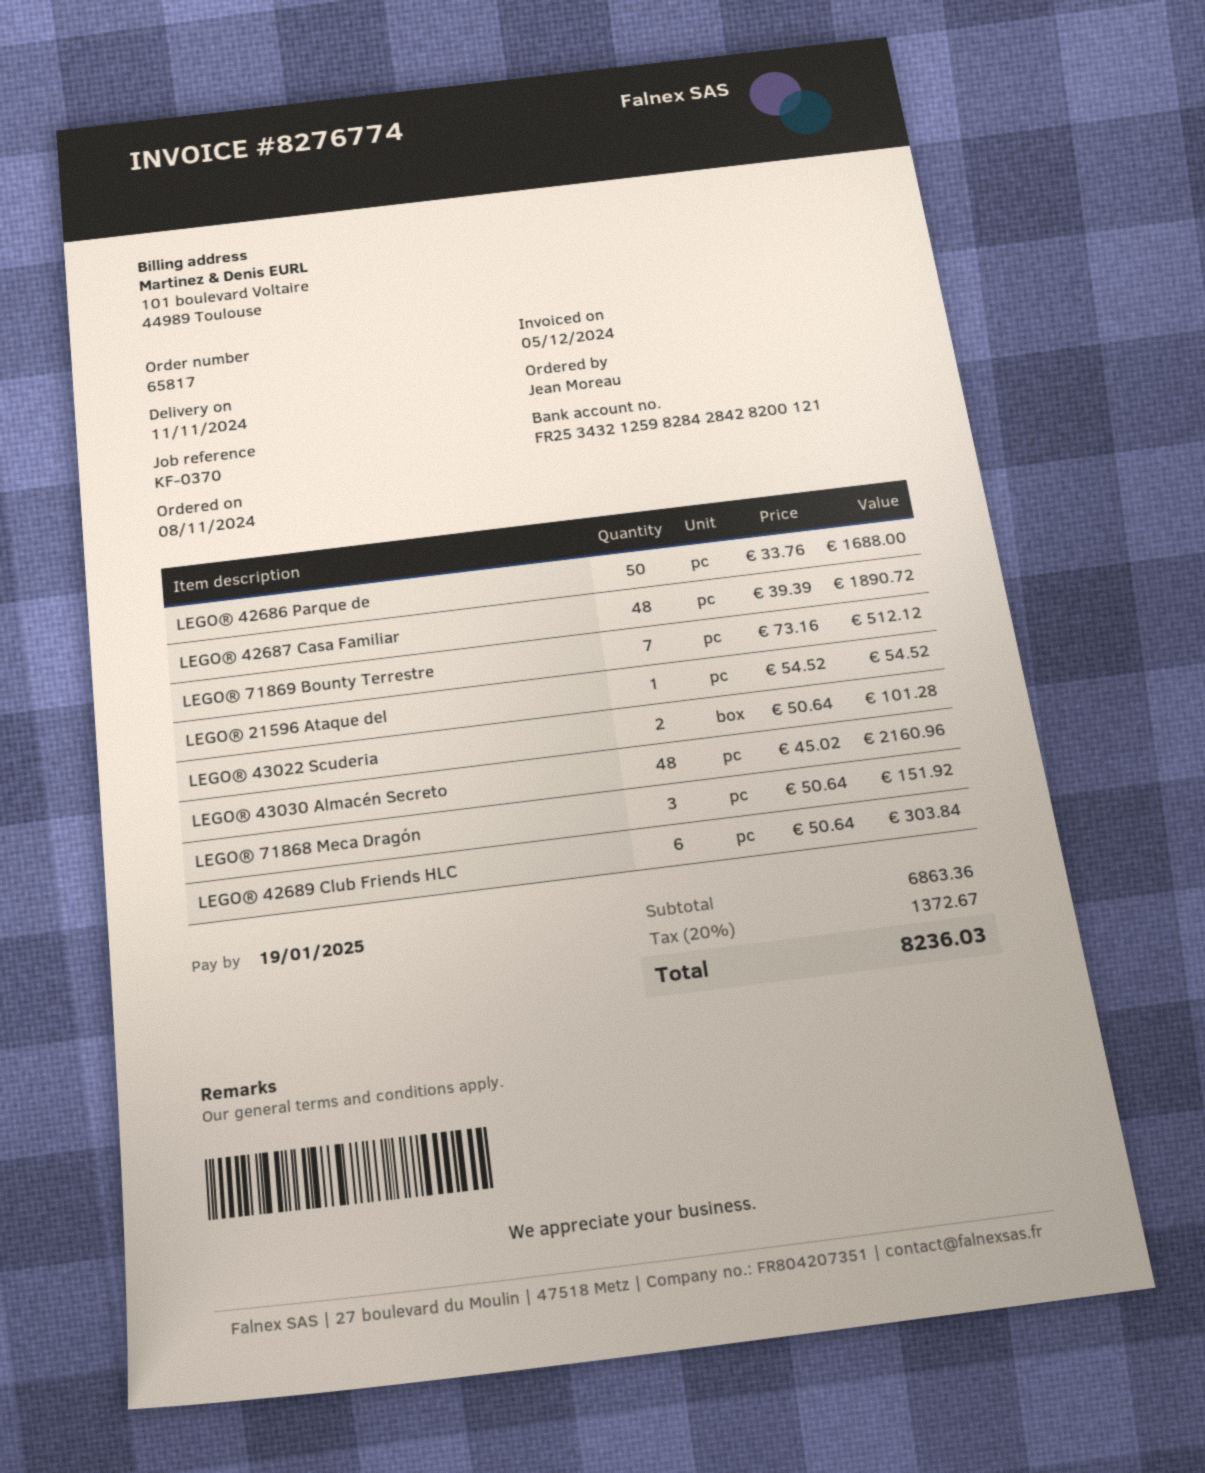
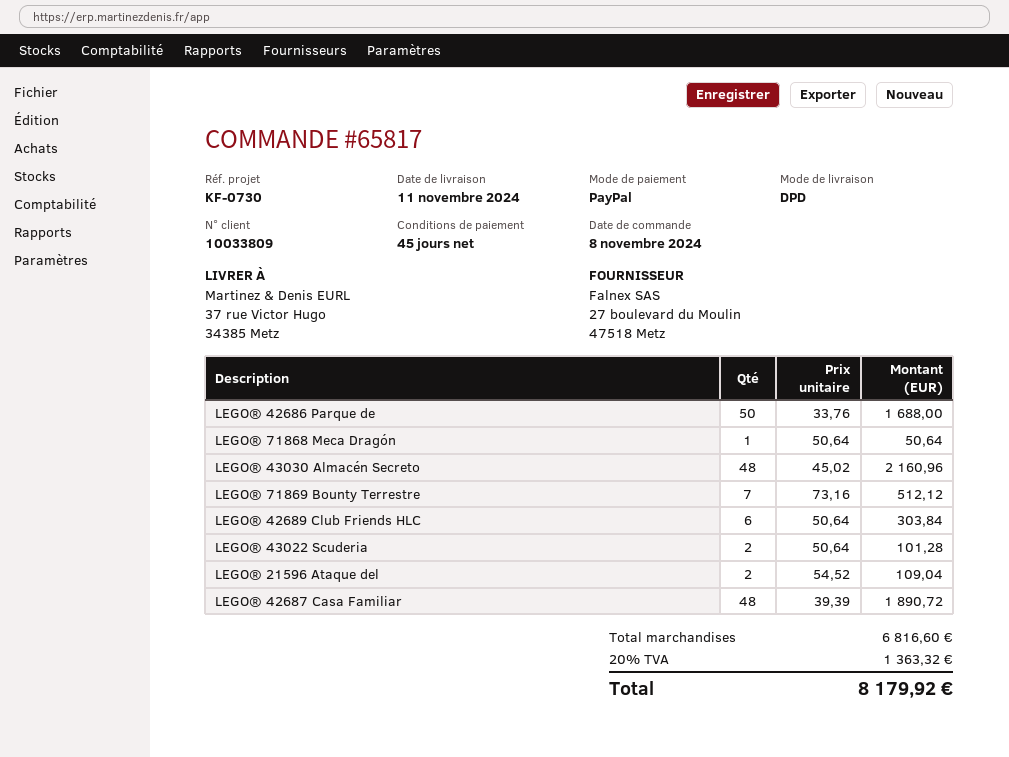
reference: KF-0370 -> KF-0730
LEGO® 21596 Ataque del: 1 x 54.52 = 54.52 -> 2 x 54.52 = 109.04
LEGO® 71868 Meca Dragón: 3 x 50.64 = 151.92 -> 1 x 50.64 = 50.64
subtotal: 6863.36 -> 6816.60
tax: 20% = 1372.67 -> 20% = 1363.32
total: 8236.03 -> 8179.92

